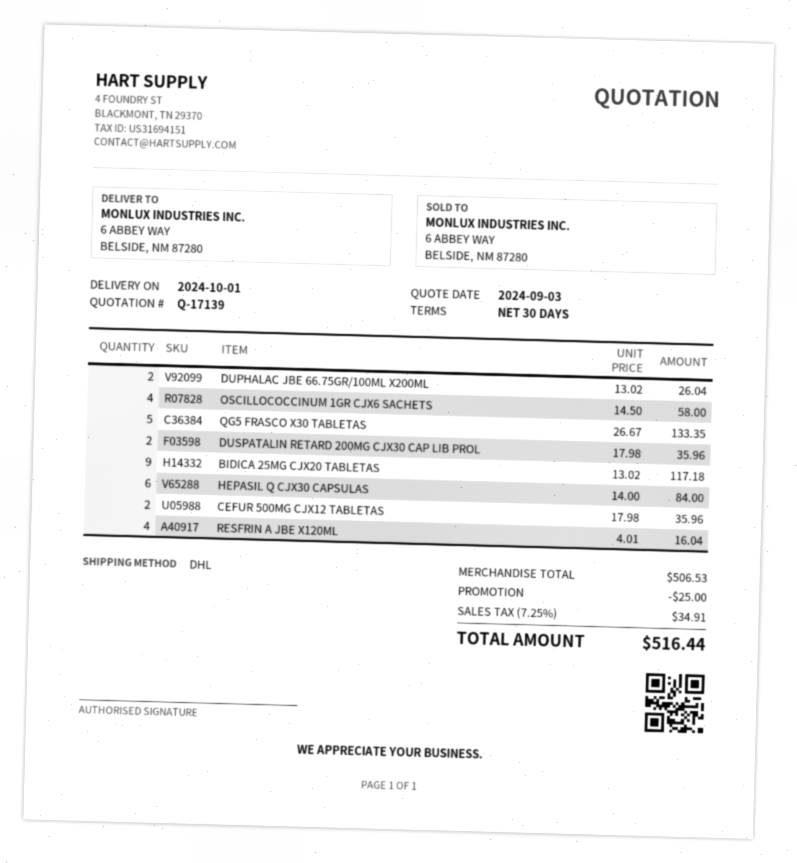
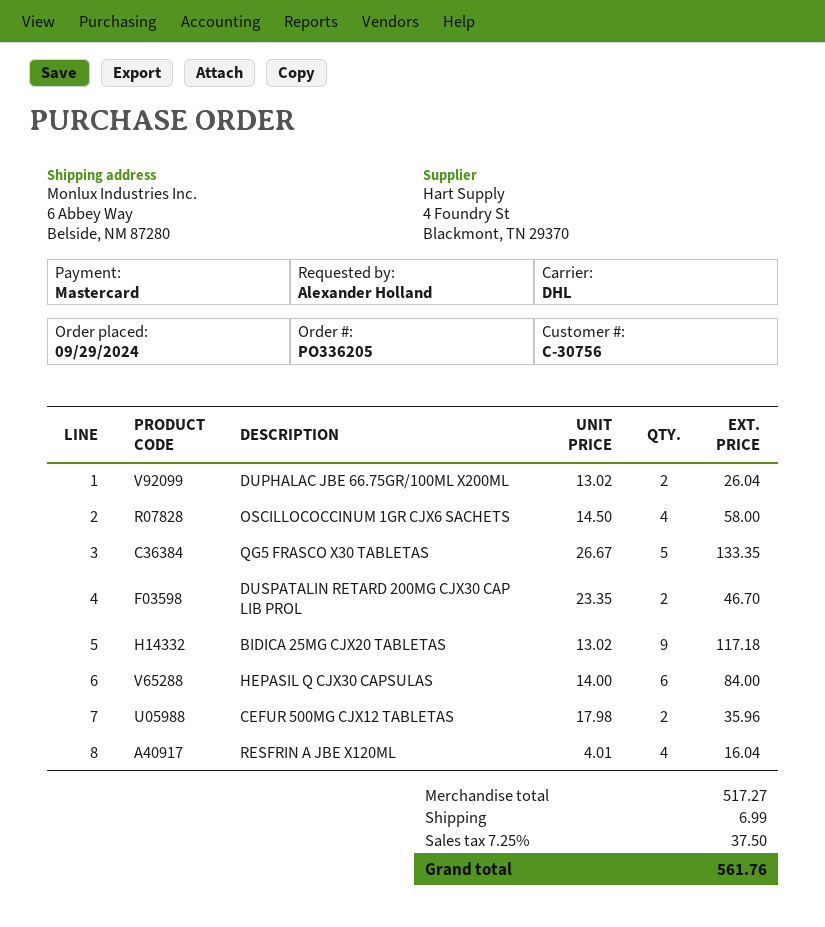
DUSPATALIN RETARD 200MG CJX30 CAP LIB PROL: 2 x 17.98 = 35.96 -> 2 x 23.35 = 46.70
subtotal: 506.53 -> 517.27
discount: 25.00 -> none
shipping: none -> 6.99
tax: 7.25% = 34.91 -> 7.25% = 37.50
total: 516.44 -> 561.76

